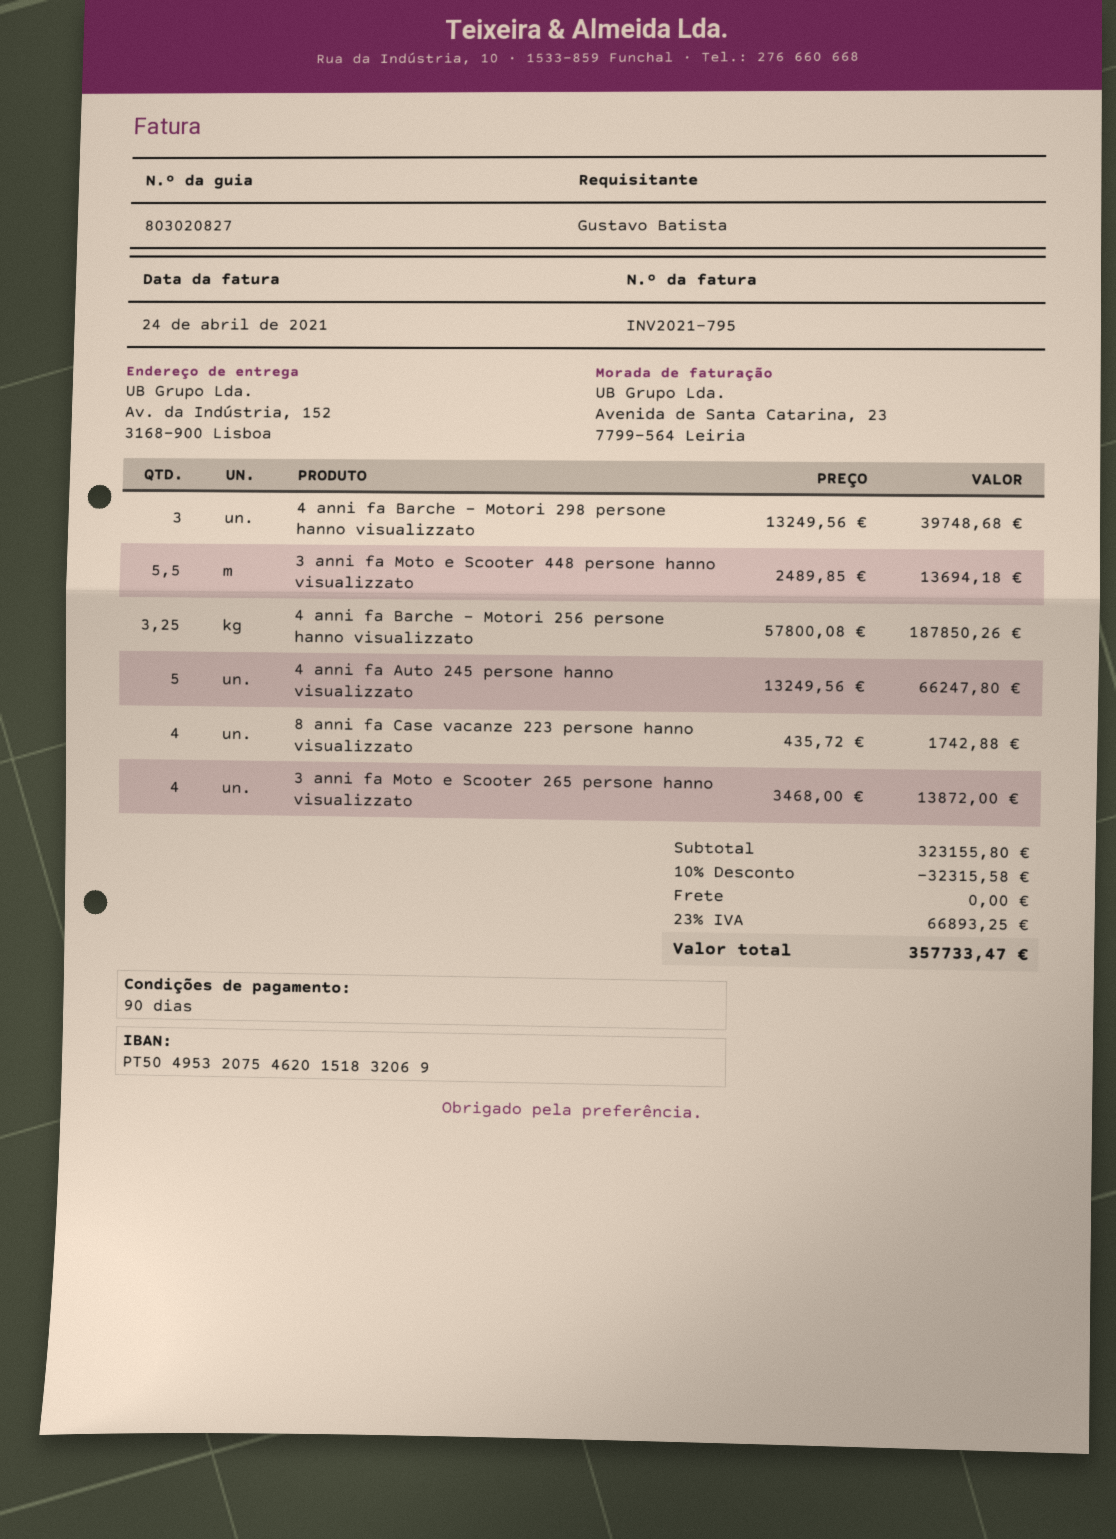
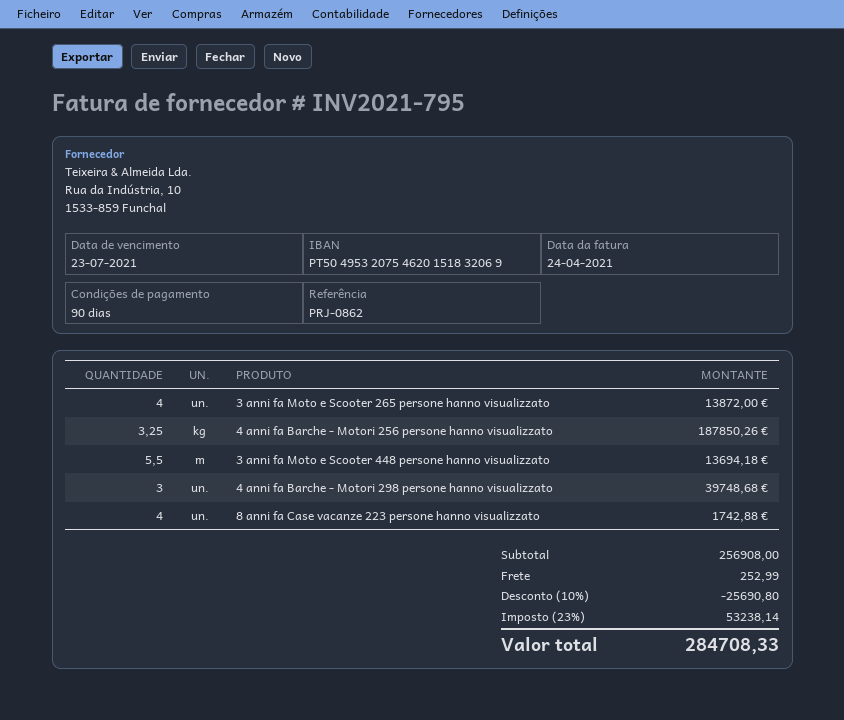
4 anni fa Auto 245 persone hanno visualizzato: 5 for 66247.80 -> none
subtotal: 323155.80 -> 256908.00
discount: 10% = 32315.58 -> 10% = 25690.80
shipping: 0.00 -> 252.99
tax: 23% = 66893.25 -> 23% = 53238.14
total: 357733.47 -> 284708.33

